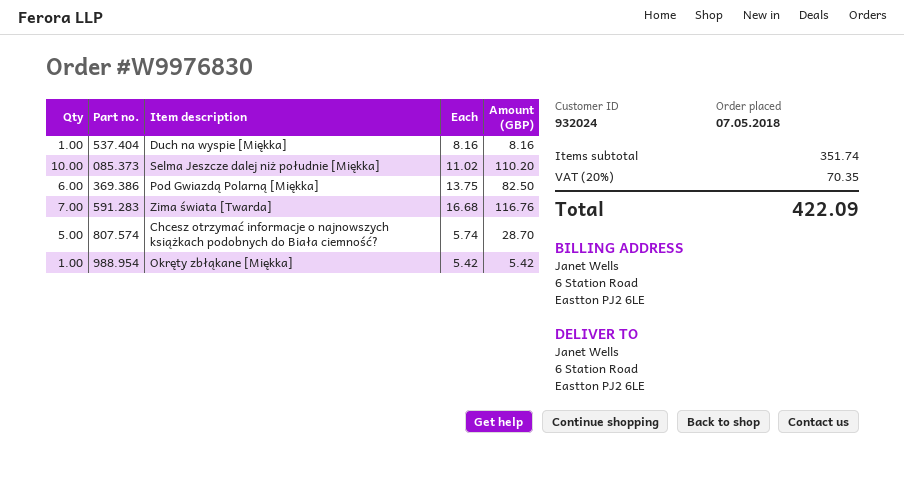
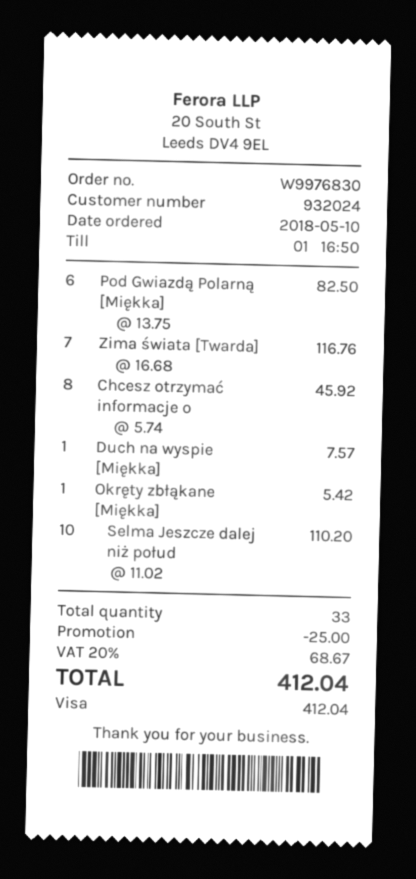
order date: 2018-05-07 -> 2018-05-10
Duch na wyspie [Miękka]: 1 x 8.16 = 8.16 -> 1 x 7.57 = 7.57
Chcesz otrzymać informacje o najnowszych książkach podobnych do Biała ciemność?: 5 x 5.74 = 28.70 -> 8 x 5.74 = 45.92
discount: none -> 25.00
tax: 20% = 70.35 -> 20% = 68.67
total: 422.09 -> 412.04

